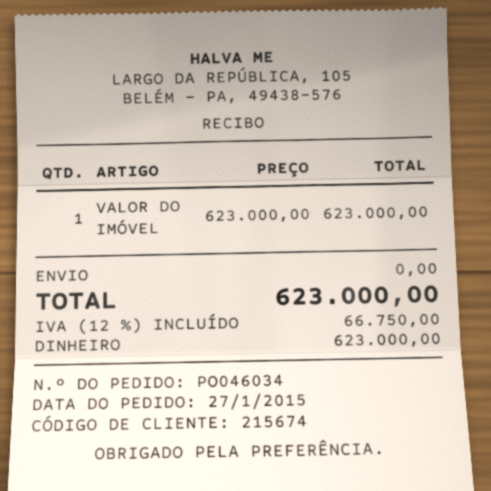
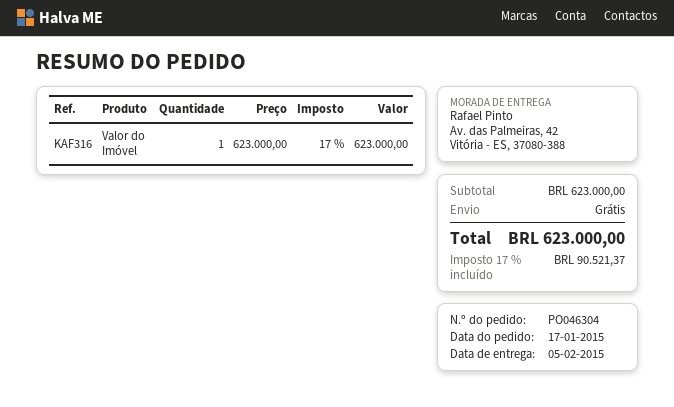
order number: PO046034 -> PO046304
order date: 2015-01-27 -> 2015-01-17
tax: 12% = 66750.00 -> 17% = 90521.37

